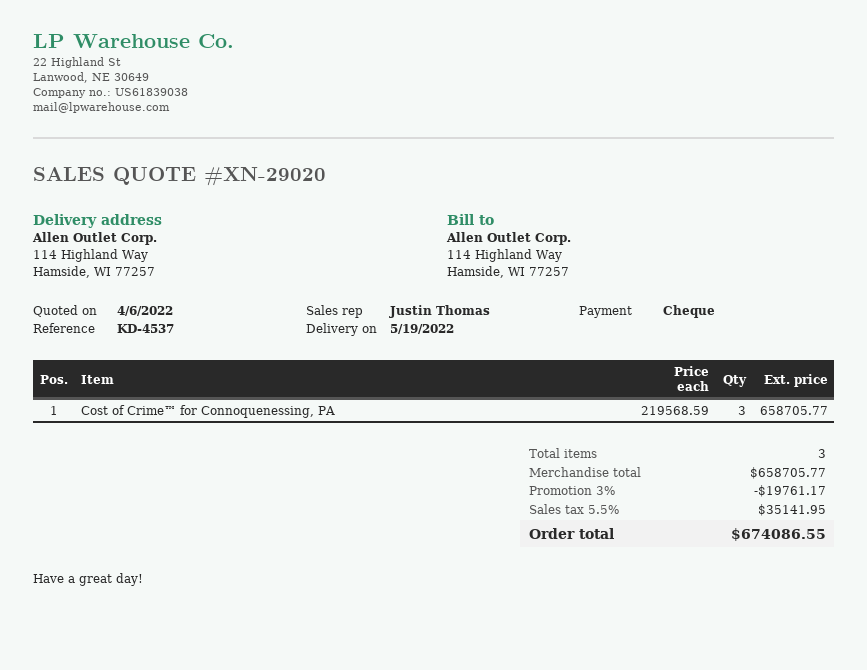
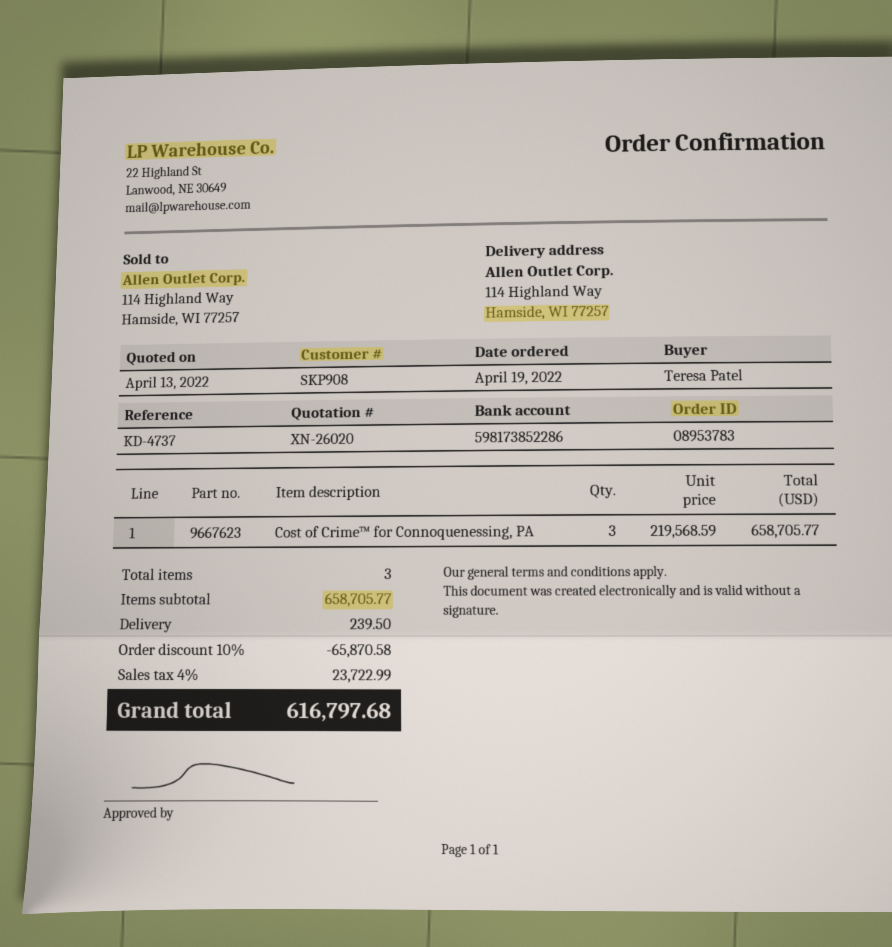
quote number: XN-29020 -> XN-26020
quote date: 2022-04-06 -> 2022-04-13
reference: KD-4537 -> KD-4737
discount: 3% = 19761.17 -> 10% = 65870.58
shipping: none -> 239.50
tax: 5.5% = 35141.95 -> 4% = 23722.99
total: 674086.55 -> 616797.68

